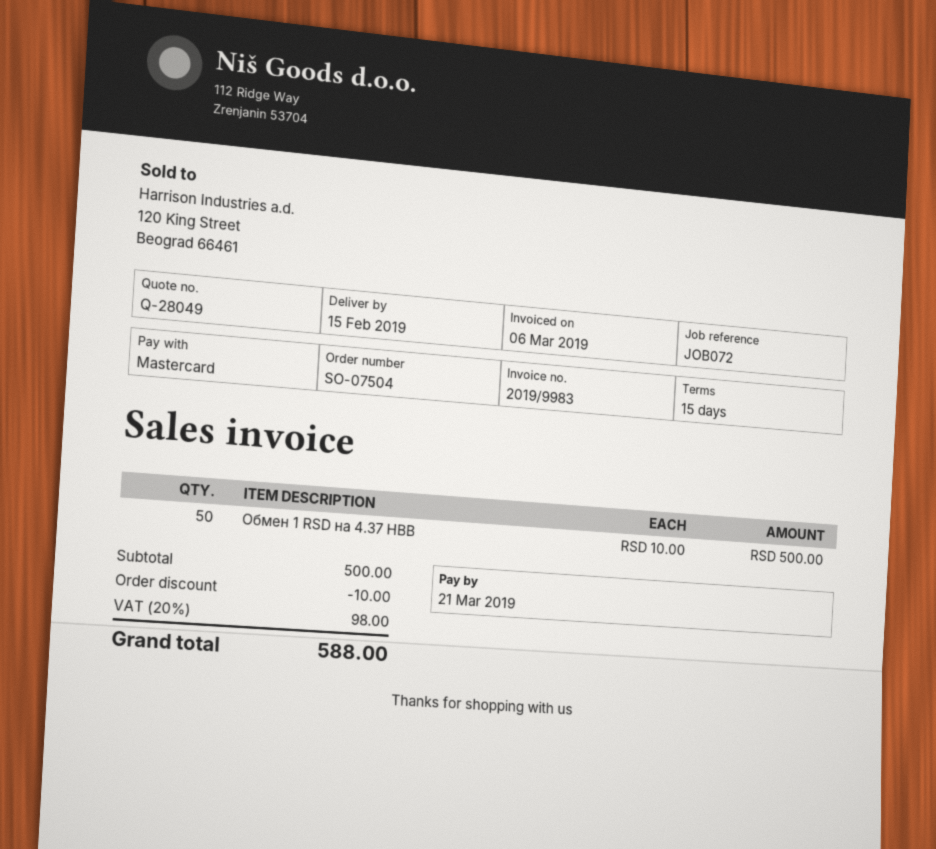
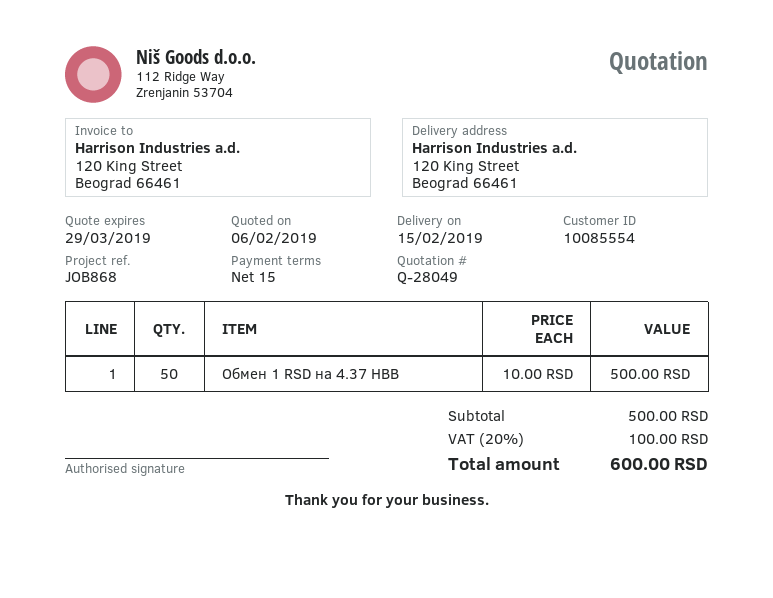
reference: JOB072 -> JOB868
discount: 10.00 -> none
tax: 20% = 98.00 -> 20% = 100.00
total: 588.00 -> 600.00

